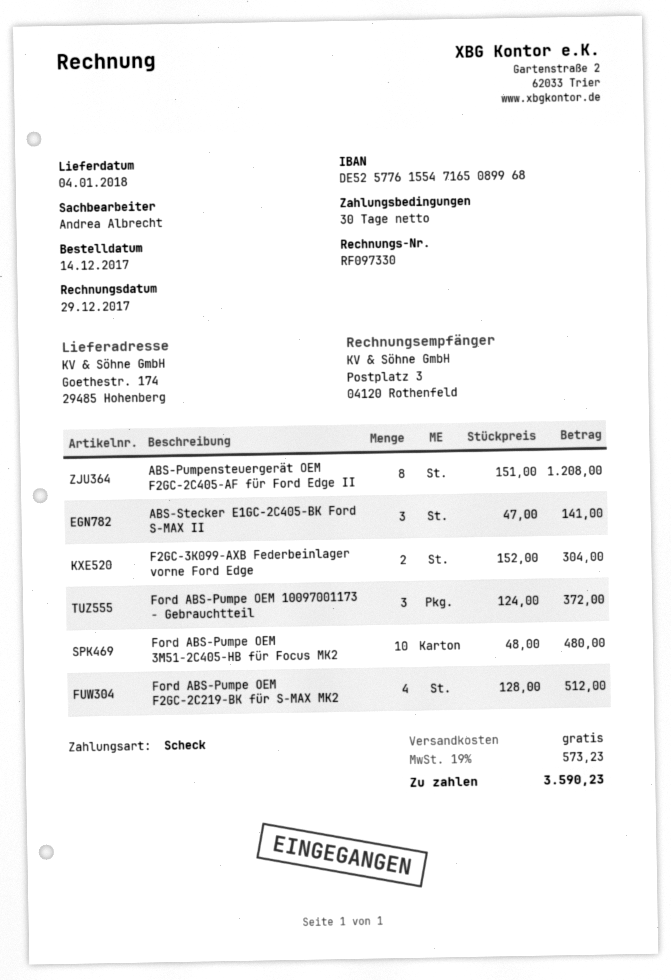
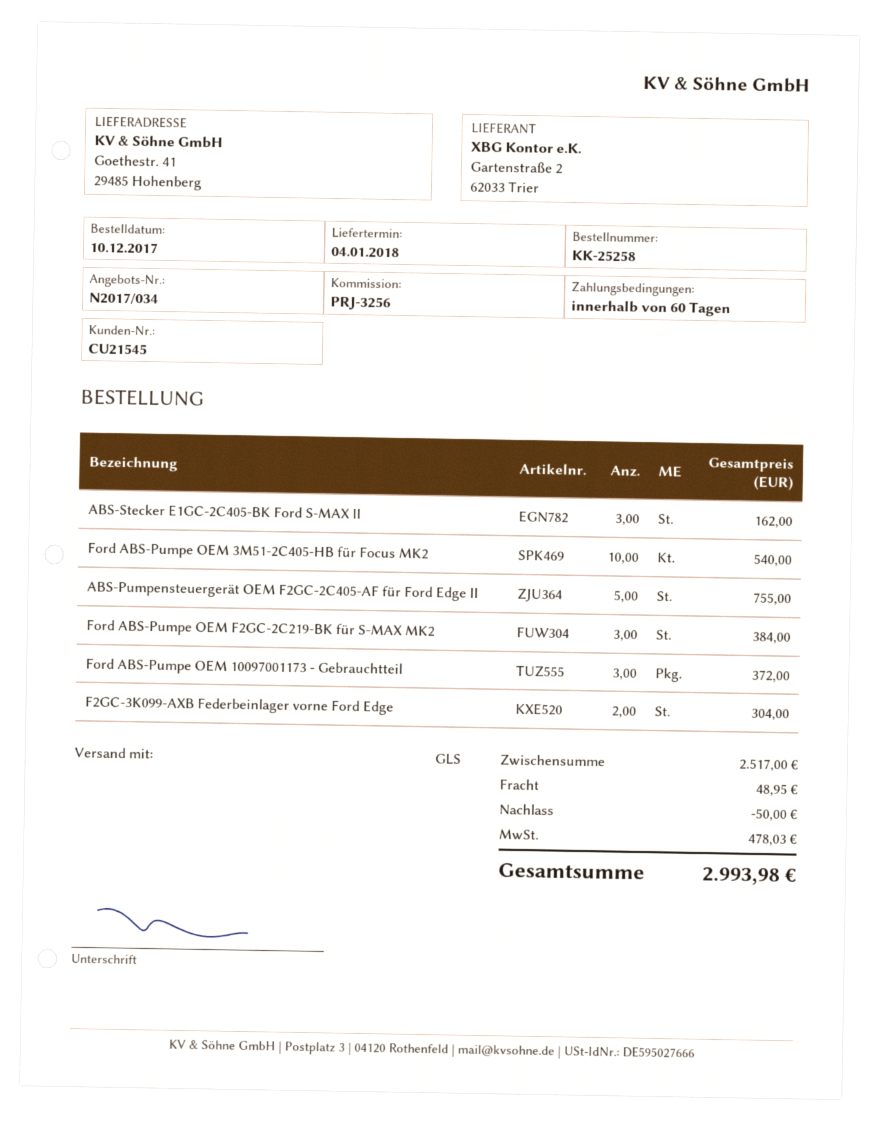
order date: 2017-12-14 -> 2017-12-10
payment terms: 30 days -> 60 days
ship to: Goethestr. 174, 29485 Hohenberg -> Goethestr. 41, 29485 Hohenberg
ABS-Pumpensteuergerät OEM F2GC-2C405-AF für Ford Edge II: 8 for 1208.00 -> 5 for 755.00
ABS-Stecker E1GC-2C405-BK Ford S-MAX II: 3 for 141.00 -> 3 for 162.00
Ford ABS-Pumpe OEM 3M51-2C405-HB für Focus MK2: 10 for 480.00 -> 10 for 540.00
Ford ABS-Pumpe OEM F2GC-2C219-BK für S-MAX MK2: 4 for 512.00 -> 3 for 384.00
discount: none -> 50.00
shipping: 0.00 -> 48.95
tax: 573.23 -> 478.03
total: 3590.23 -> 2993.98

